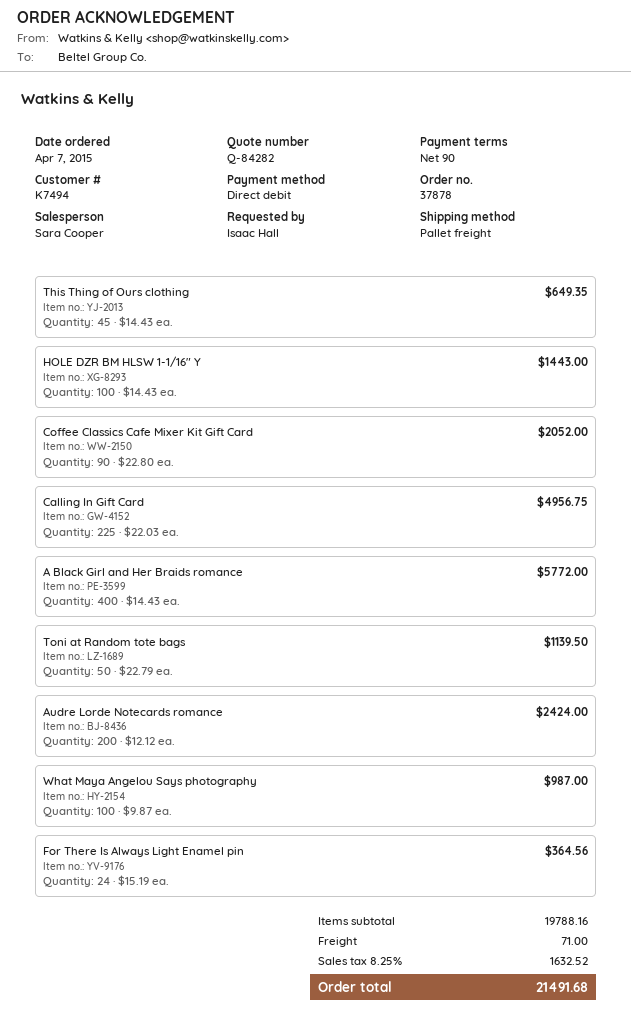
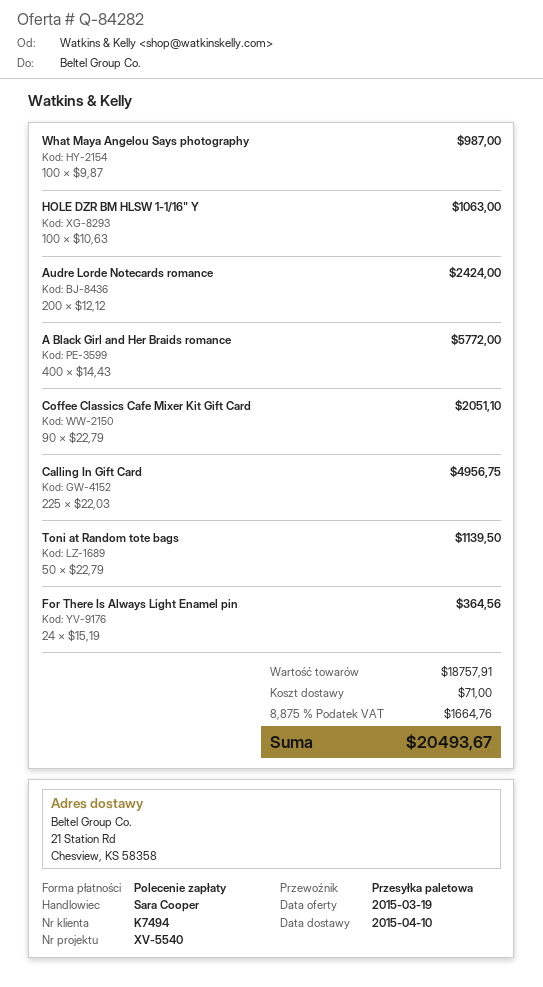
This Thing of Ours clothing: 45 x 14.43 = 649.35 -> none
HOLE DZR BM HLSW 1-1/16" Y: 100 x 14.43 = 1443.00 -> 100 x 10.63 = 1063.00
Coffee Classics Cafe Mixer Kit Gift Card: 90 x 22.80 = 2052.00 -> 90 x 22.79 = 2051.10
subtotal: 19788.16 -> 18757.91
tax: 8.25% = 1632.52 -> 8.875% = 1664.76
total: 21491.68 -> 20493.67

